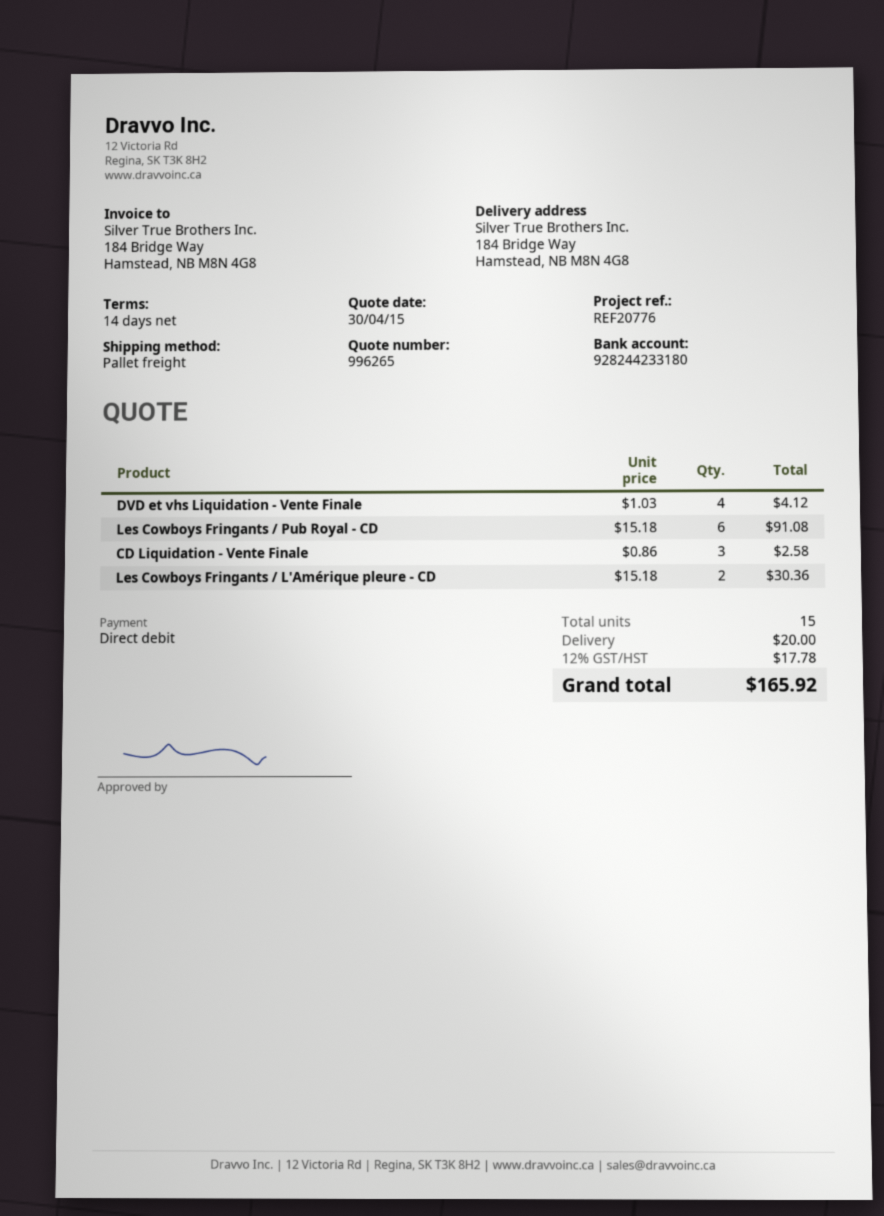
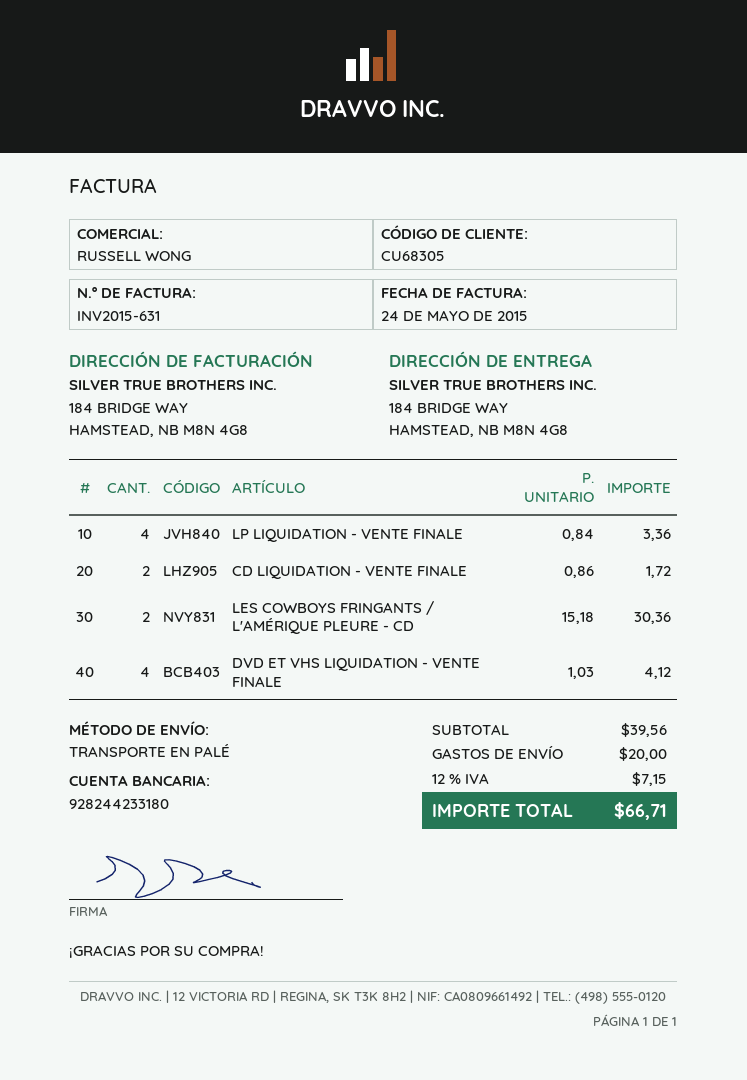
Les Cowboys Fringants / Pub Royal - CD: 6 x 15.18 = 91.08 -> none
CD Liquidation - Vente Finale: 3 x 0.86 = 2.58 -> 2 x 0.86 = 1.72
LP LIQUIDATION - VENTE FINALE: none -> 4 x 0.84 = 3.36
tax: 12% = 17.78 -> 12% = 7.15
total: 165.92 -> 66.71

